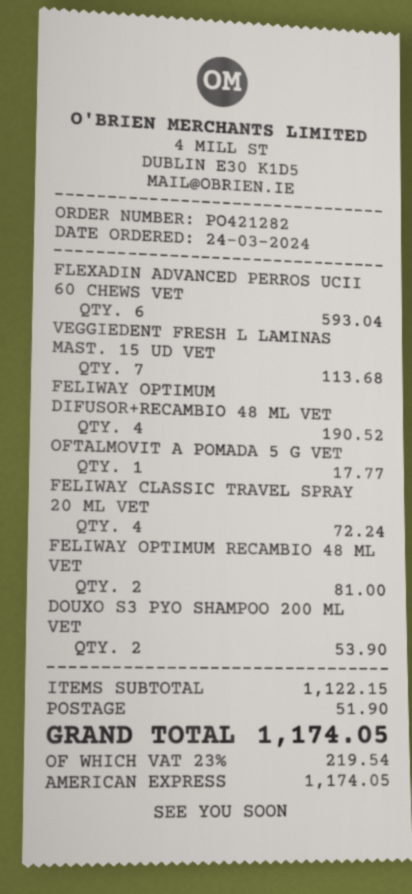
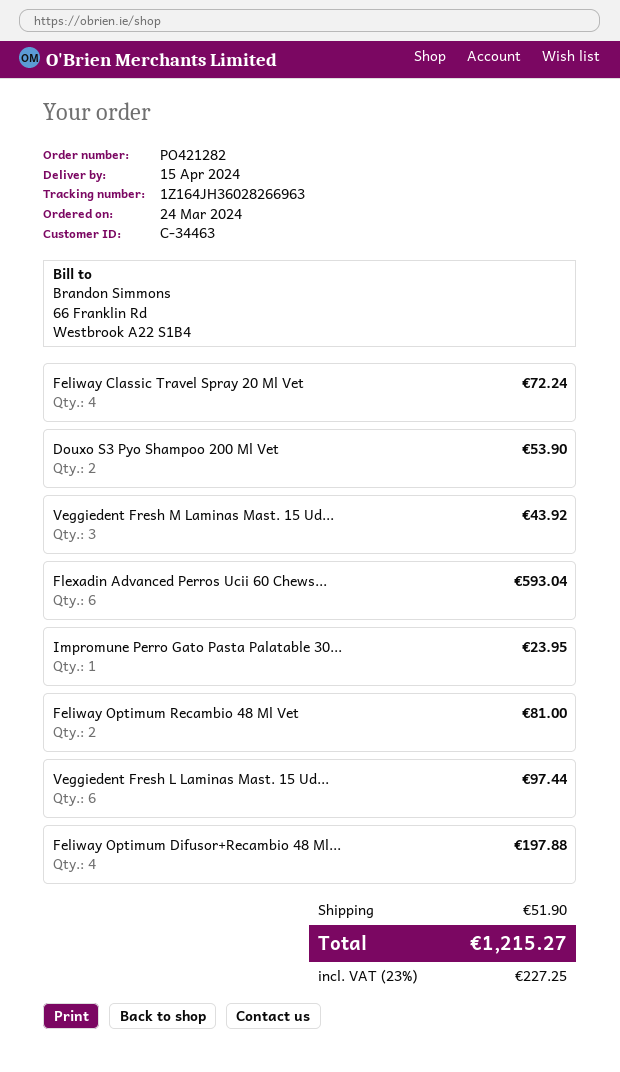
VEGGIEDENT FRESH L LAMINAS MAST. 15 UD VET: 7 for 113.68 -> 6 for 97.44
FELIWAY OPTIMUM DIFUSOR+RECAMBIO 48 ML VET: 4 for 190.52 -> 4 for 197.88
OFTALMOVIT A POMADA 5 G VET: 1 for 17.77 -> none
Veggiedent Fresh M Laminas Mast. 15 Ud...: none -> 3 for 43.92
Impromune Perro Gato Pasta Palatable 30...: none -> 1 for 23.95
tax: 23% = 219.54 -> 23% = 227.25
total: 1174.05 -> 1215.27

